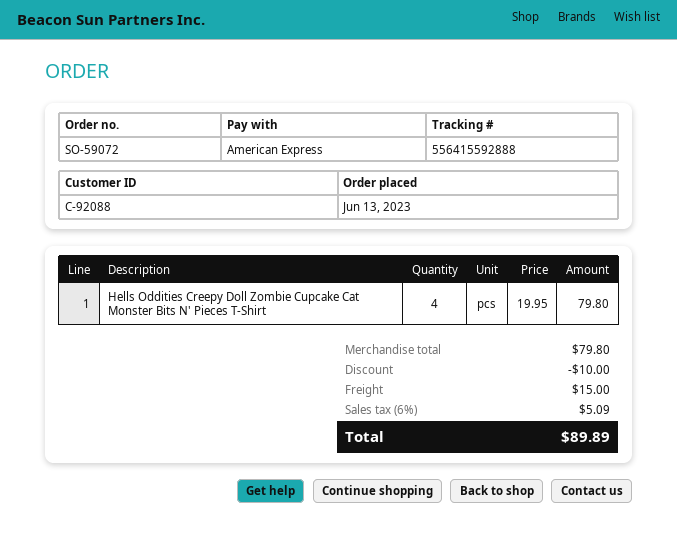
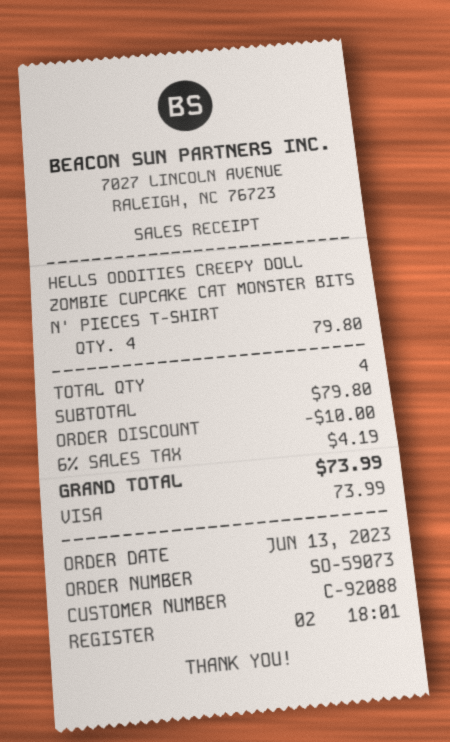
order number: SO-59072 -> SO-59073
payment method: American Express -> Visa
shipping: 15.00 -> none
tax: 6% = 5.09 -> 6% = 4.19
total: 89.89 -> 73.99

